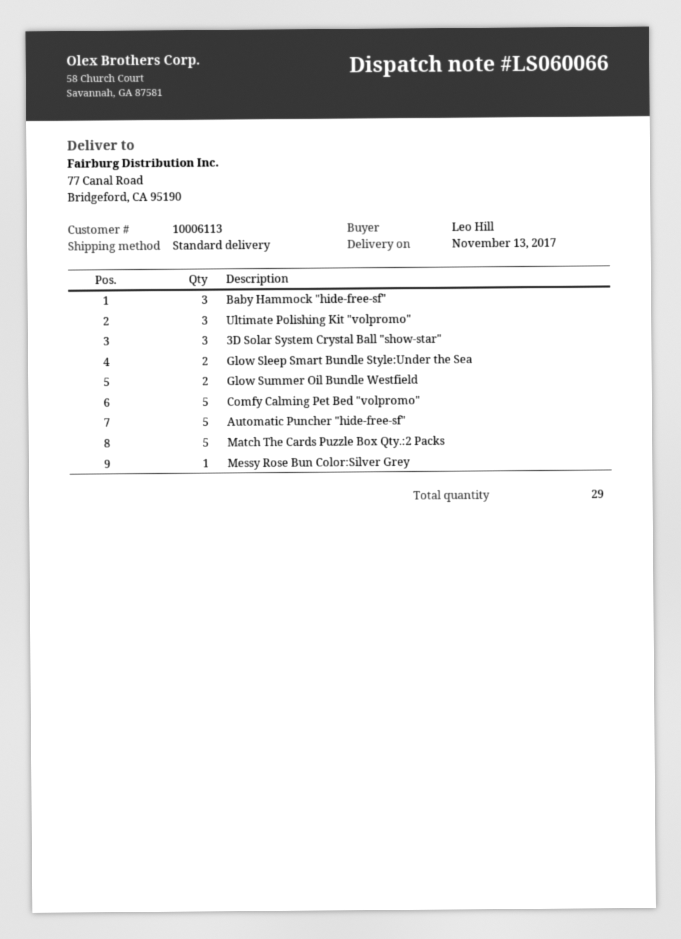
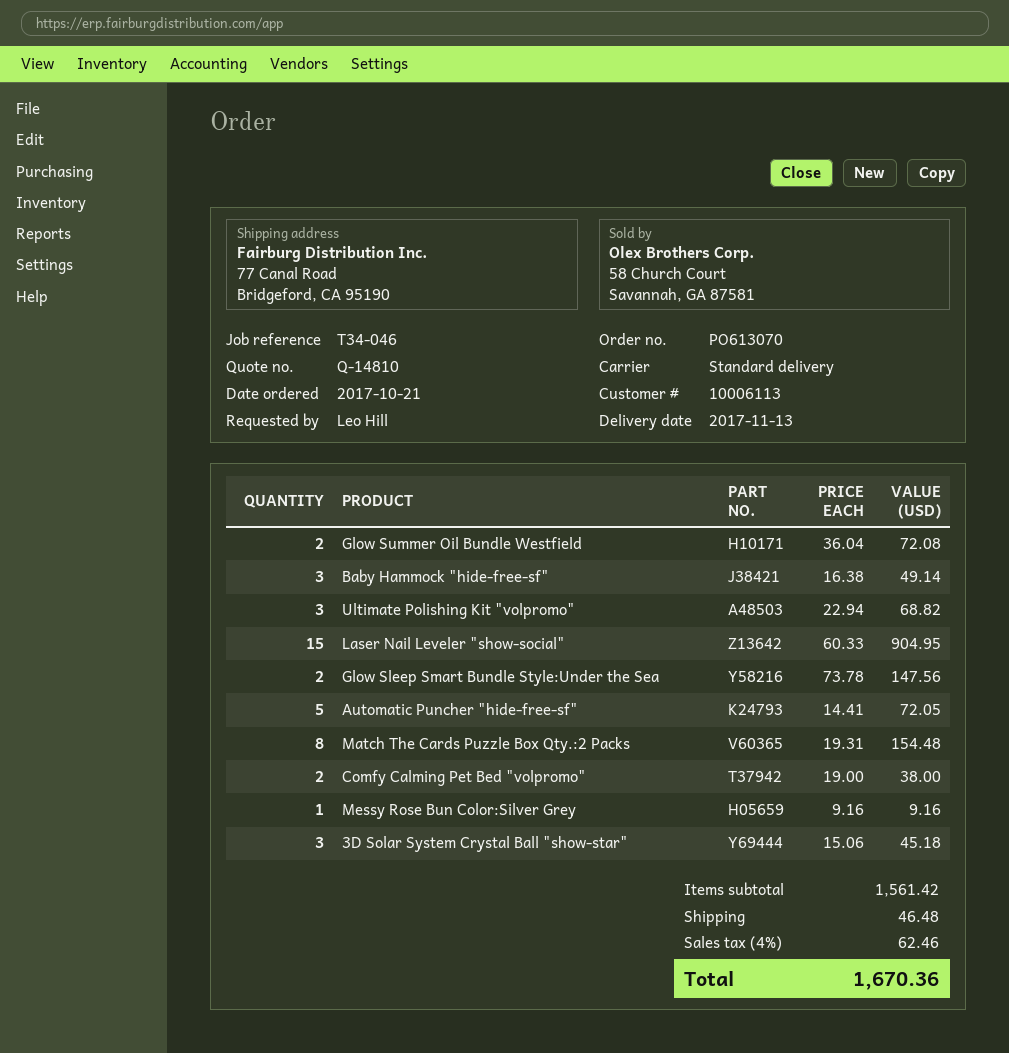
Comfy Calming Pet Bed "volpromo": 5 -> 2
Match The Cards Puzzle Box Qty.:2 Packs: 5 -> 8
Laser Nail Leveler "show-social": none -> 15

